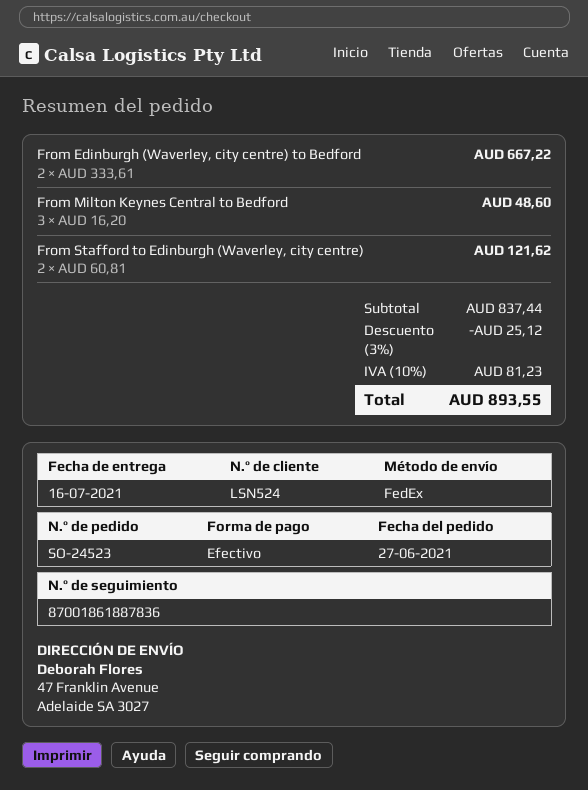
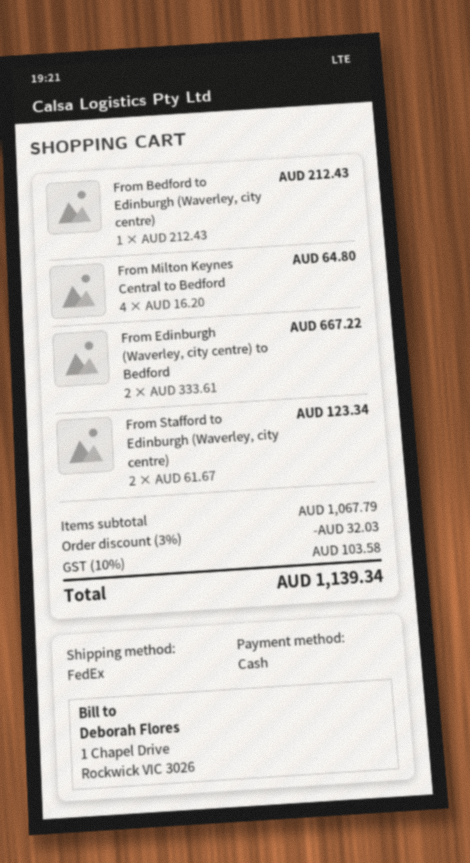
From Milton Keynes Central to Bedford: 3 x 16.20 = 48.60 -> 4 x 16.20 = 64.80
From Stafford to Edinburgh (Waverley, city centre): 2 x 60.81 = 121.62 -> 2 x 61.67 = 123.34
From Bedford to Edinburgh (Waverley, city centre): none -> 1 x 212.43 = 212.43
subtotal: 837.44 -> 1067.79
discount: 3% = 25.12 -> 3% = 32.03
tax: 10% = 81.23 -> 10% = 103.58
total: 893.55 -> 1139.34

